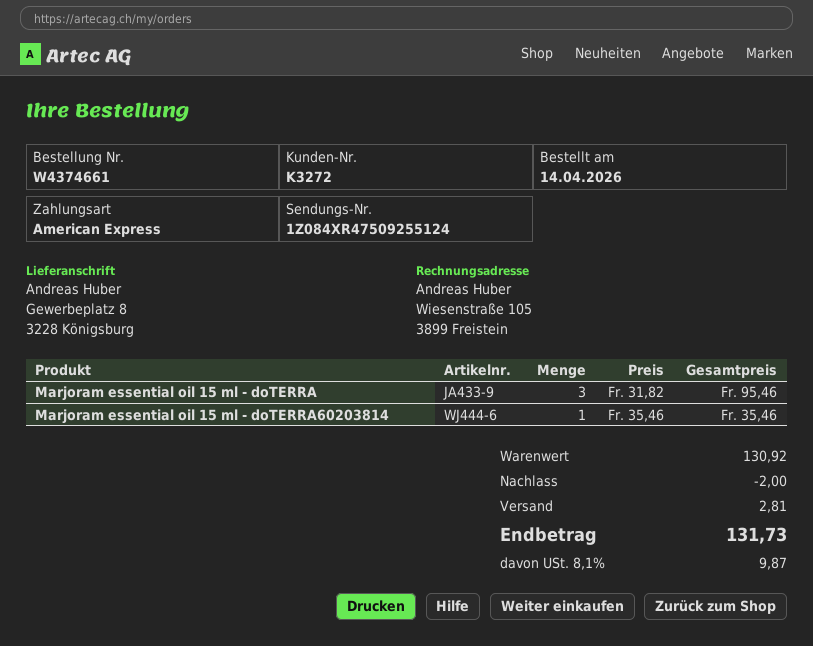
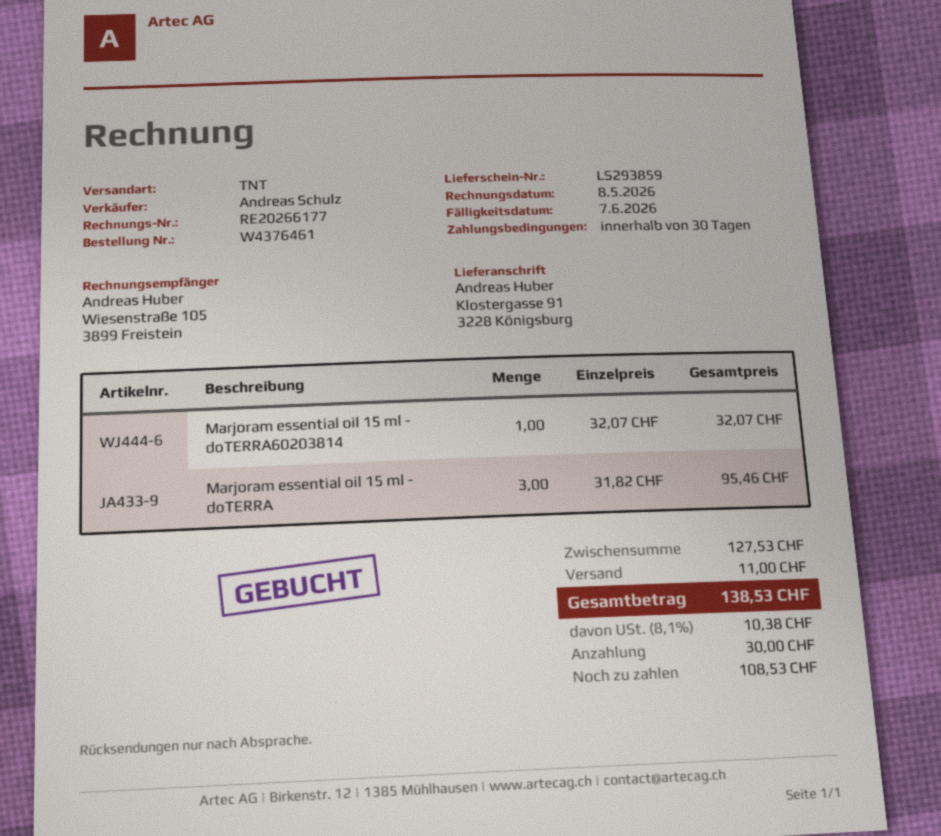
order number: W4374661 -> W4376461
ship to: Gewerbeplatz 8, 3228 Königsburg -> Klostergasse 91, 3228 Königsburg
Marjoram essential oil 15 ml - doTERRA60203814: 1 x 35.46 = 35.46 -> 1 x 32.07 = 32.07
subtotal: 130.92 -> 127.53
discount: 2.00 -> none
shipping: 2.81 -> 11.00
tax: 8.1% = 9.87 -> 8.1% = 10.38
total: 131.73 -> 138.53

